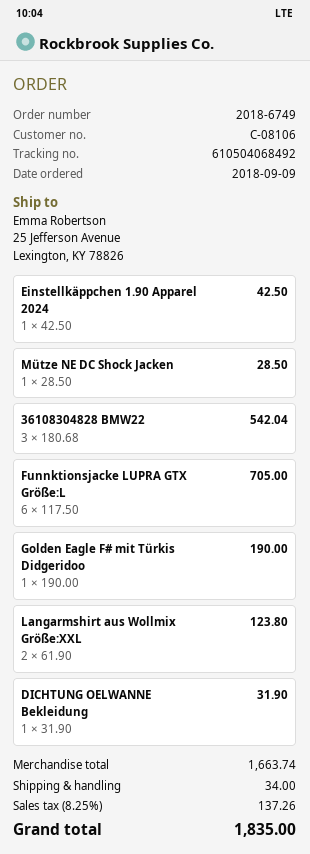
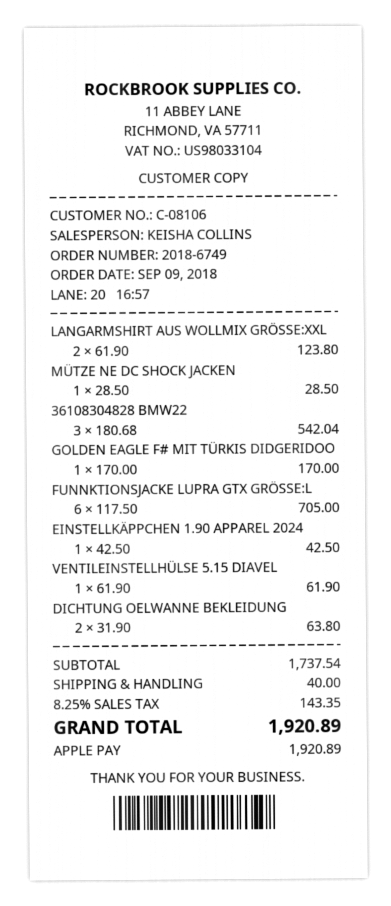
Golden Eagle F# mit Türkis Didgeridoo: 1 x 190.00 = 190.00 -> 1 x 170.00 = 170.00
DICHTUNG OELWANNE Bekleidung: 1 x 31.90 = 31.90 -> 2 x 31.90 = 63.80
VENTILEINSTELLHÜLSE 5.15 DIAVEL: none -> 1 x 61.90 = 61.90
subtotal: 1663.74 -> 1737.54
shipping: 34.00 -> 40.00
tax: 8.25% = 137.26 -> 8.25% = 143.35
total: 1835.00 -> 1920.89

